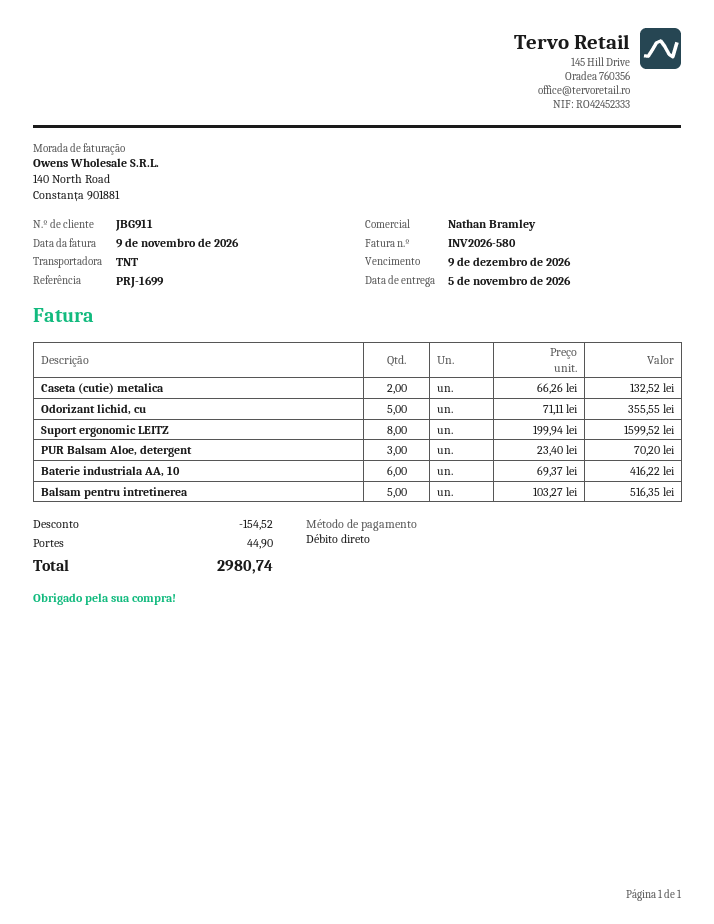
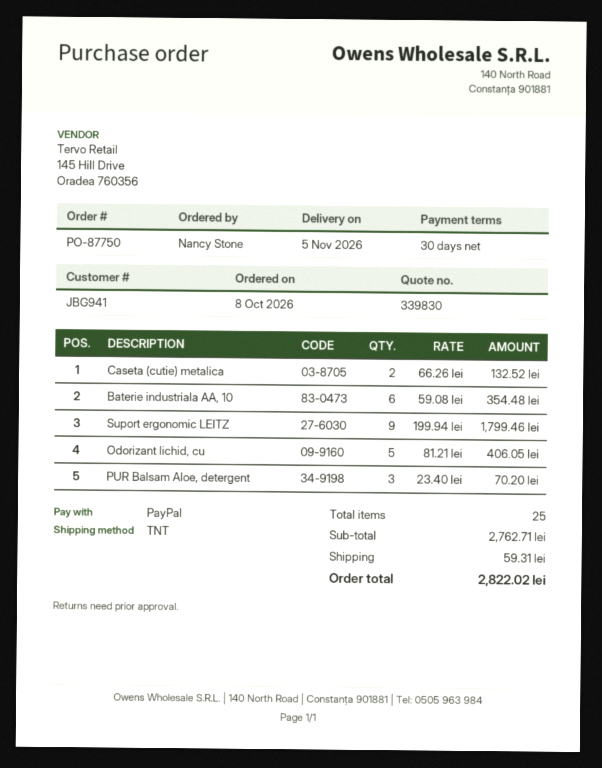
customer number: JBG911 -> JBG941
payment method: direct debit -> PayPal
Odorizant lichid, cu: 5 x 71.11 = 355.55 -> 5 x 81.21 = 406.05
Suport ergonomic LEITZ: 8 x 199.94 = 1599.52 -> 9 x 199.94 = 1799.46
Baterie industriala AA, 10: 6 x 69.37 = 416.22 -> 6 x 59.08 = 354.48
Balsam pentru intretinerea: 5 x 103.27 = 516.35 -> none
discount: 154.52 -> none
shipping: 44.90 -> 59.31
total: 2980.74 -> 2822.02

